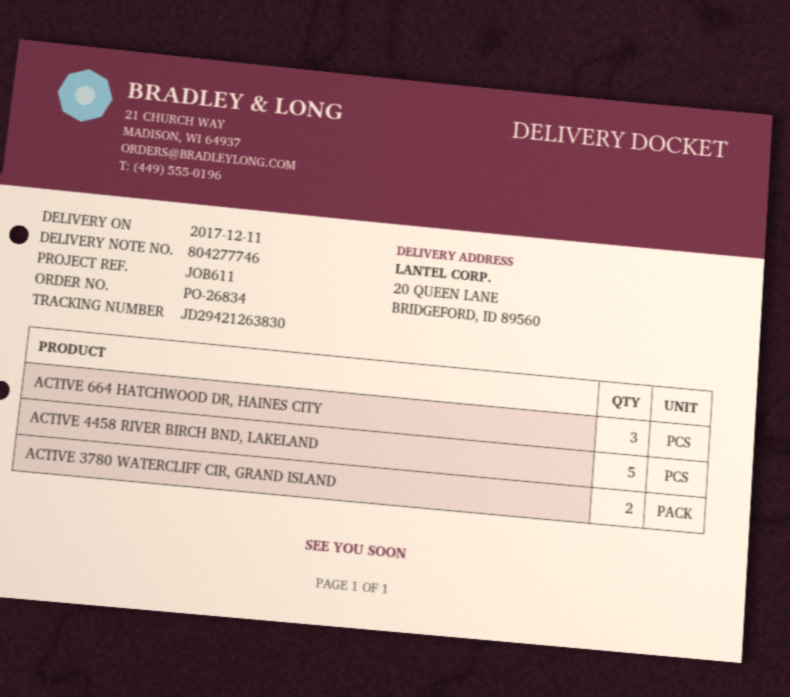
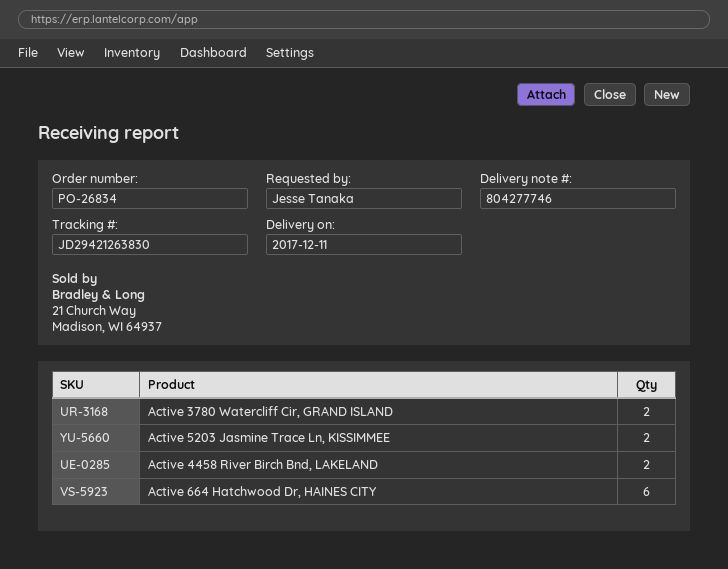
ACTIVE 664 HATCHWOOD DR, HAINES CITY: 3 -> 6
ACTIVE 4458 RIVER BIRCH BND, LAKELAND: 5 -> 2
Active 5203 Jasmine Trace Ln, KISSIMMEE: none -> 2

